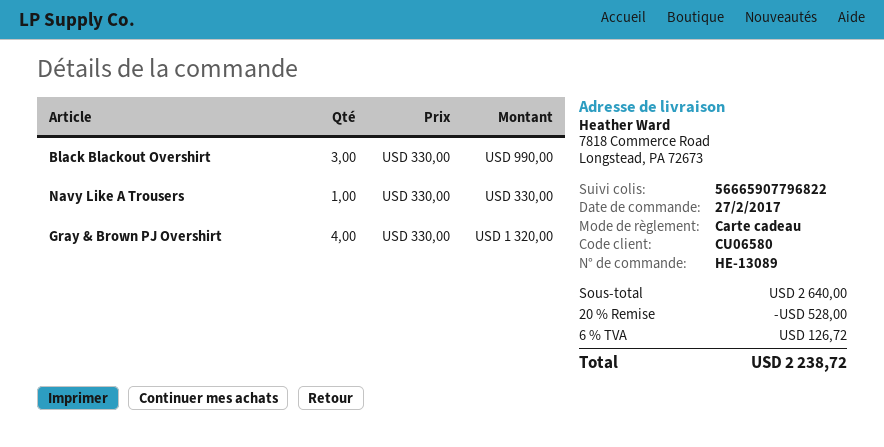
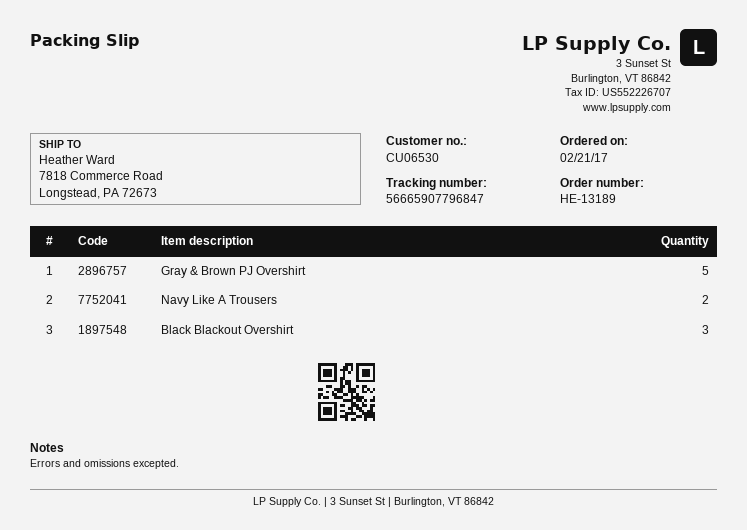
order number: HE-13089 -> HE-13189
order date: 2017-02-27 -> 2017-02-21
customer number: CU06580 -> CU06530
tracking number: 56665907796822 -> 56665907796847
Navy Like A Trousers: 1 -> 2
Gray & Brown PJ Overshirt: 4 -> 5

